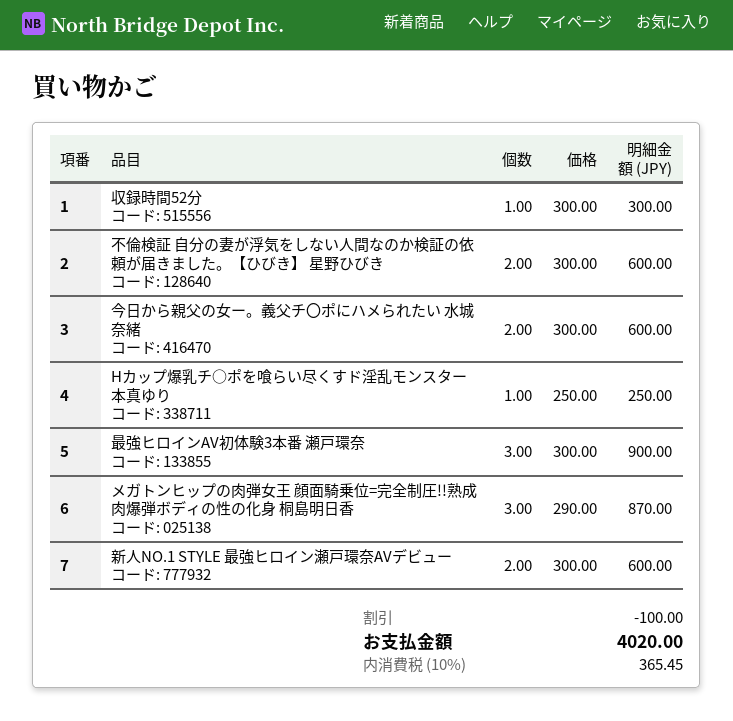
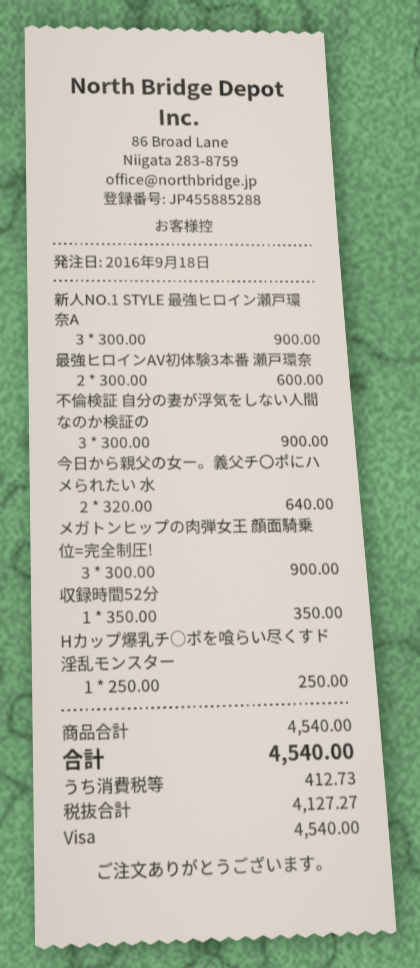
収録時間52分: 1 x 300.00 = 300.00 -> 1 x 350.00 = 350.00
不倫検証 自分の妻が浮気をしない人間なのか検証の依頼が届きました。【ひびき】 星野ひびき: 2 x 300.00 = 600.00 -> 3 x 300.00 = 900.00
今日から親父の女ー。義父チ〇ポにハメられたい 水城奈緒: 2 x 300.00 = 600.00 -> 2 x 320.00 = 640.00
最強ヒロインAV初体験3本番 瀬戸環奈: 3 x 300.00 = 900.00 -> 2 x 300.00 = 600.00
メガトンヒップの肉弾女王 顔面騎乗位=完全制圧!!熟成肉爆弾ボディの性の化身 桐島明日香: 3 x 290.00 = 870.00 -> 3 x 300.00 = 900.00
新人NO.1 STYLE 最強ヒロイン瀬戸環奈AVデビュー: 2 x 300.00 = 600.00 -> 3 x 300.00 = 900.00
discount: 100.00 -> none
tax: 365.45 -> 412.73
total: 4020.00 -> 4540.00

